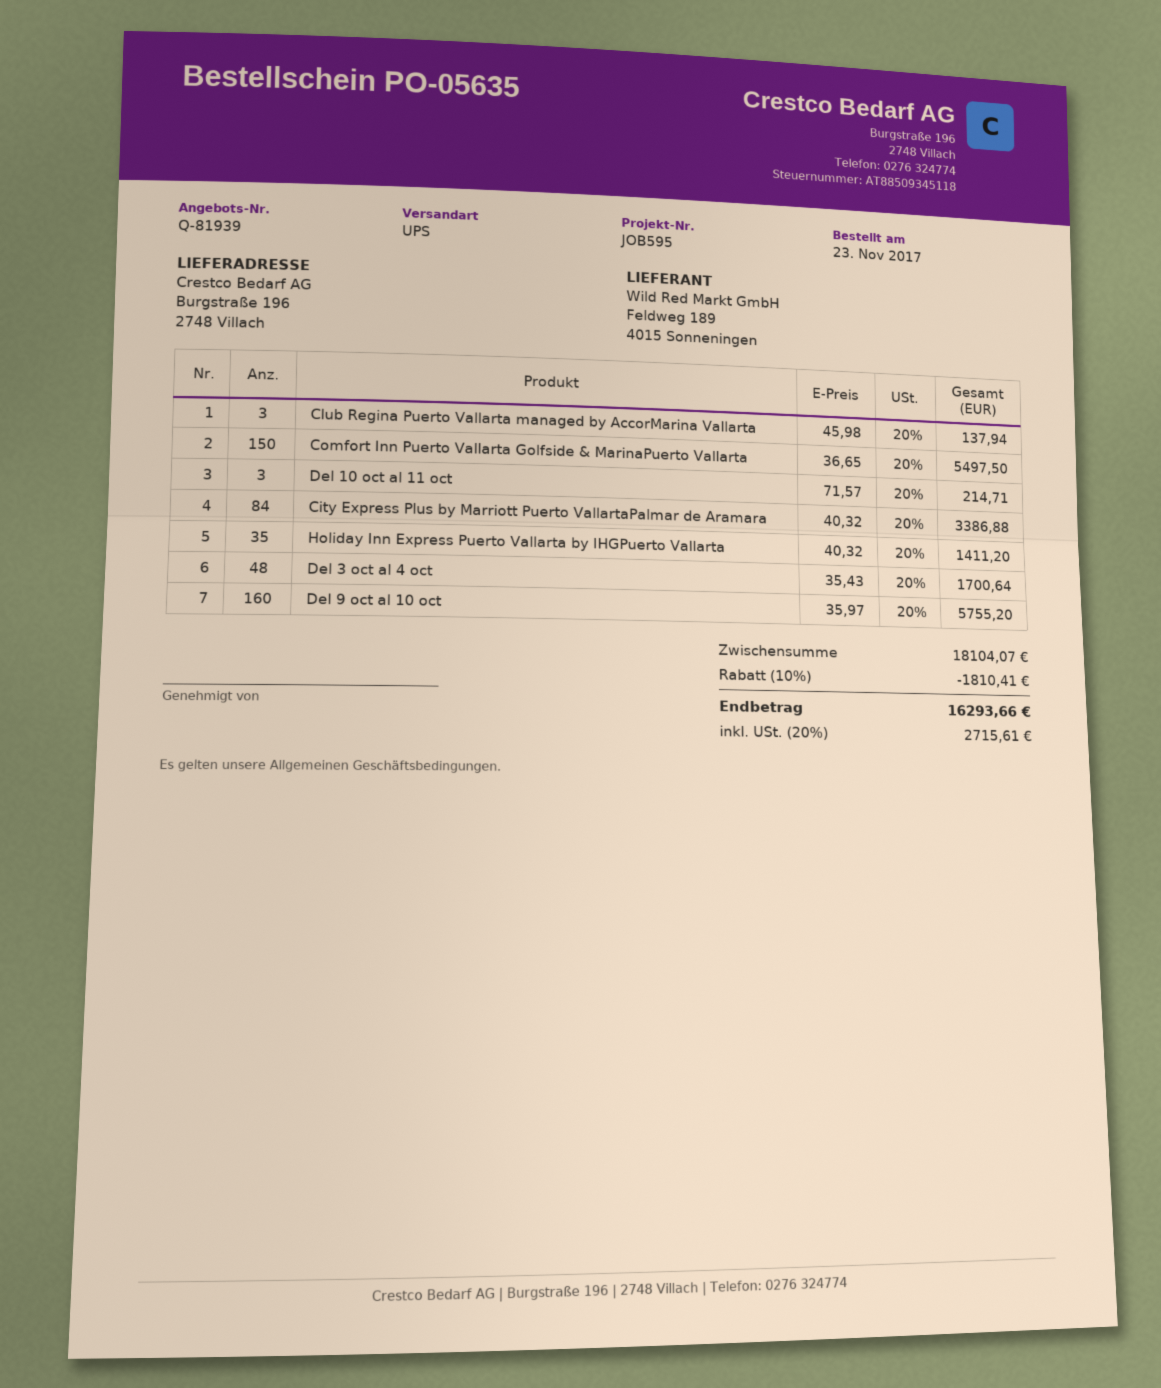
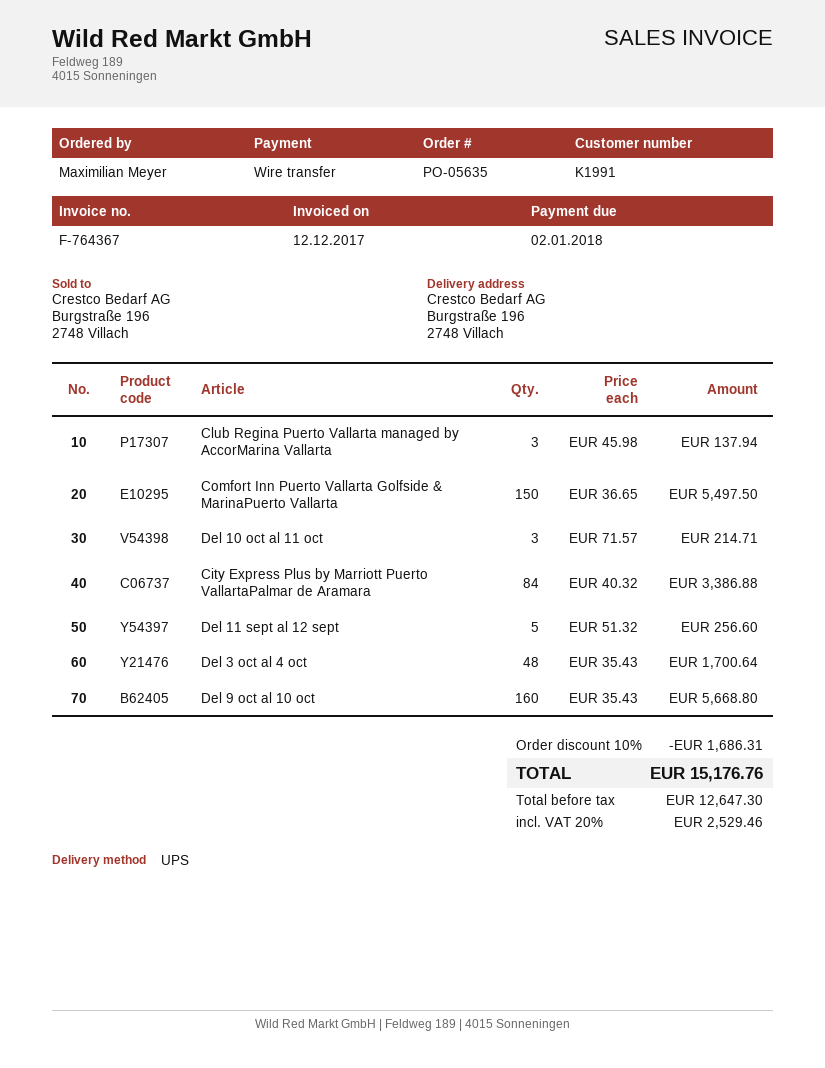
Holiday Inn Express Puerto Vallarta by IHGPuerto Vallarta: 35 x 40.32 = 1411.20 -> none
Del 9 oct al 10 oct: 160 x 35.97 = 5755.20 -> 160 x 35.43 = 5668.80
Del 11 sept al 12 sept: none -> 5 x 51.32 = 256.60
discount: 10% = 1810.41 -> 10% = 1686.31
tax: 20% = 2715.61 -> 20% = 2529.46
total: 16293.66 -> 15176.76

